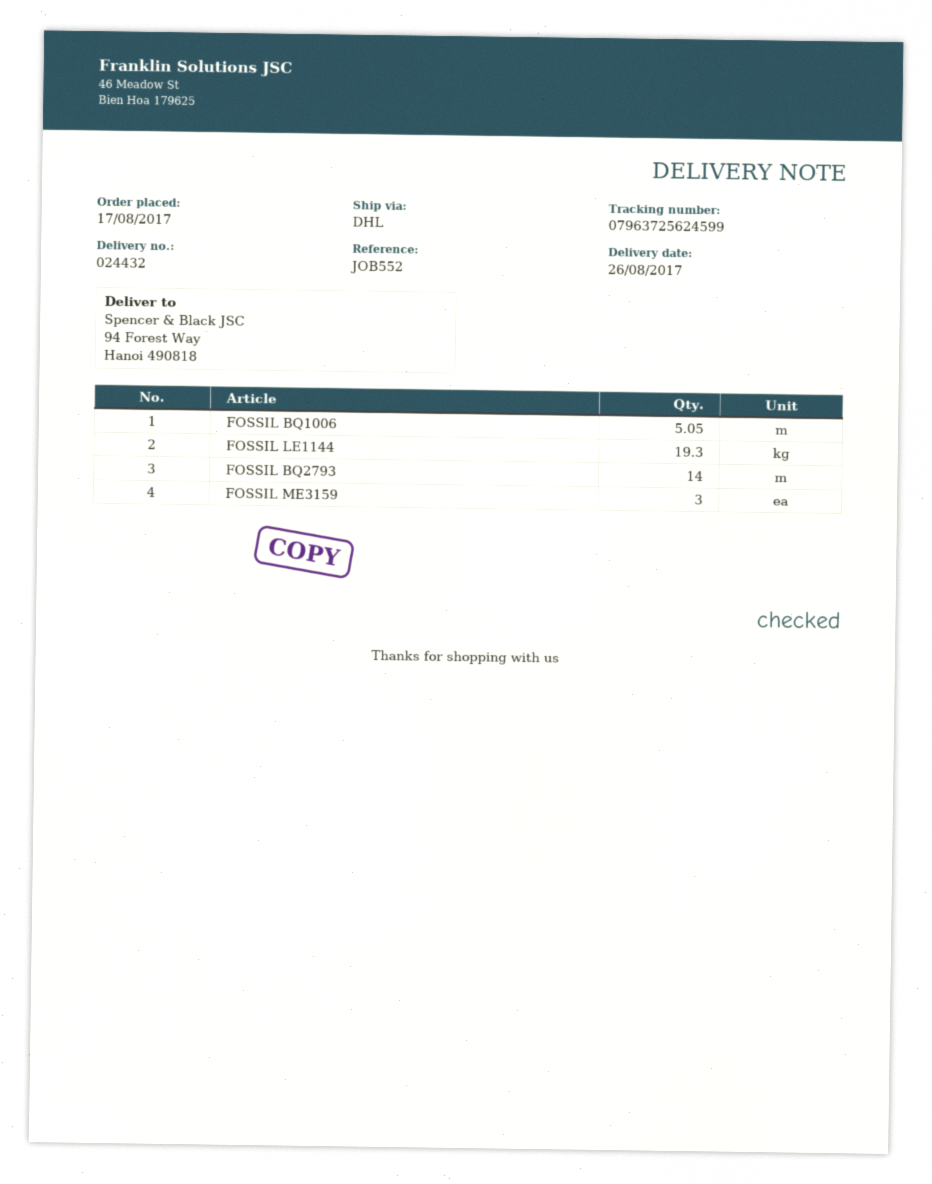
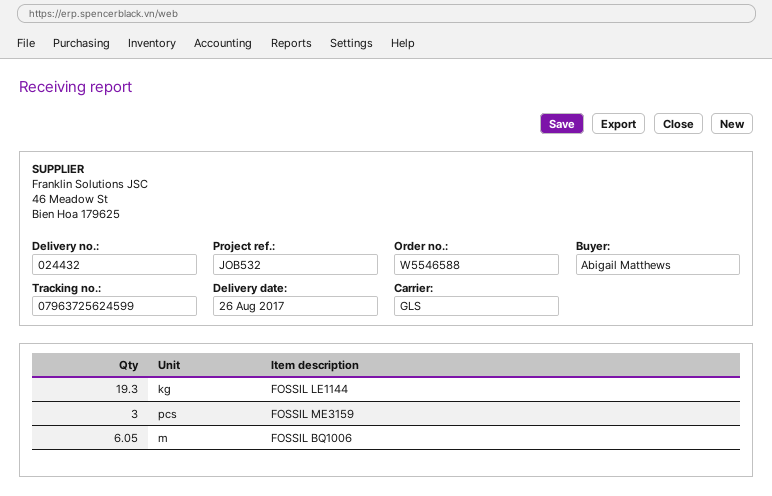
reference: JOB552 -> JOB532
shipping method: DHL -> GLS
FOSSIL BQ1006: 5.05 -> 6.05
FOSSIL BQ2793: 14 -> none

